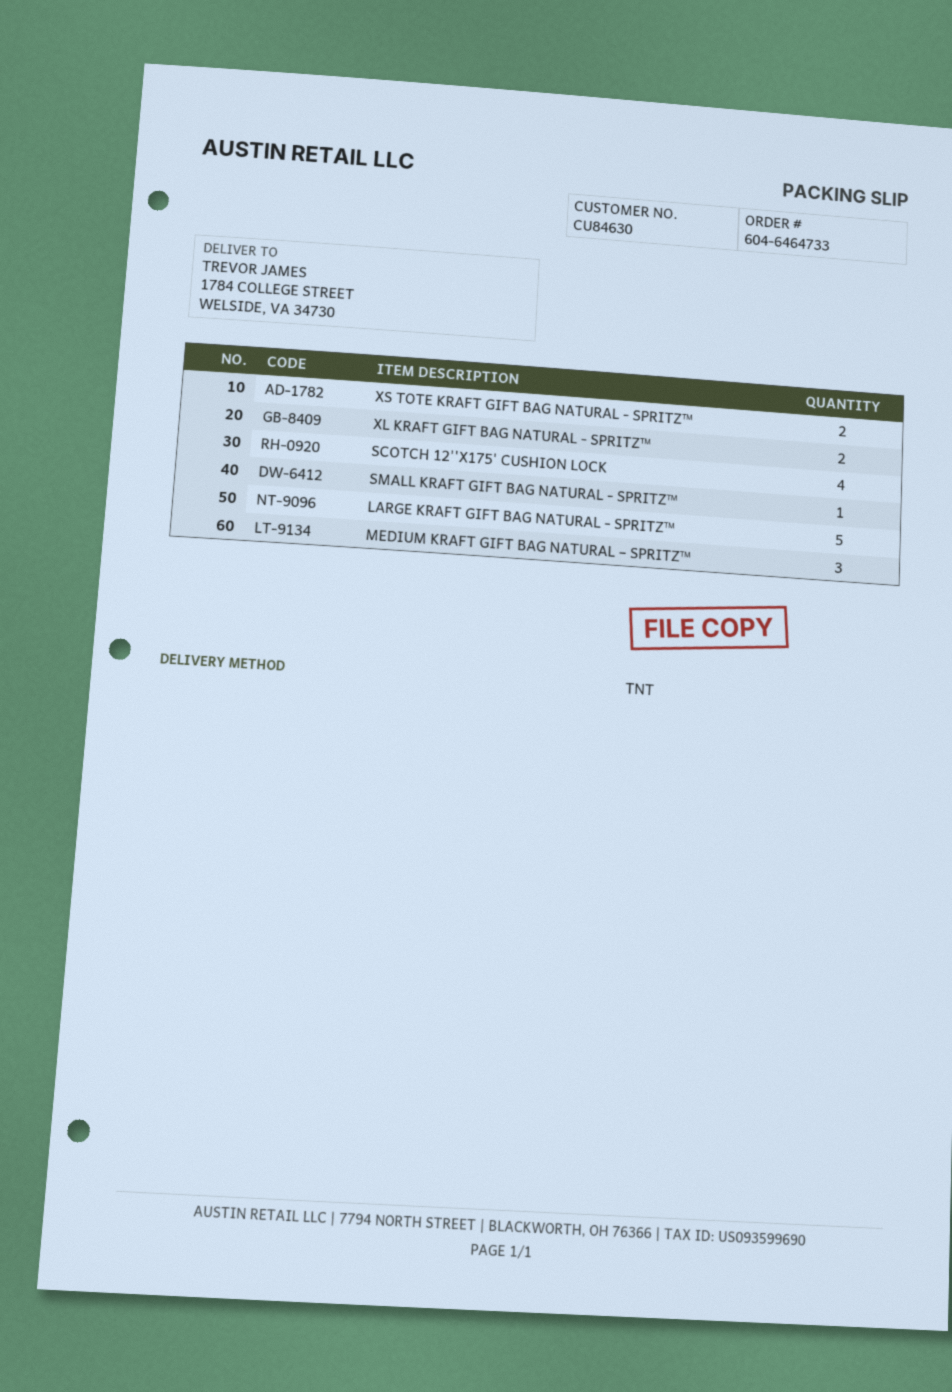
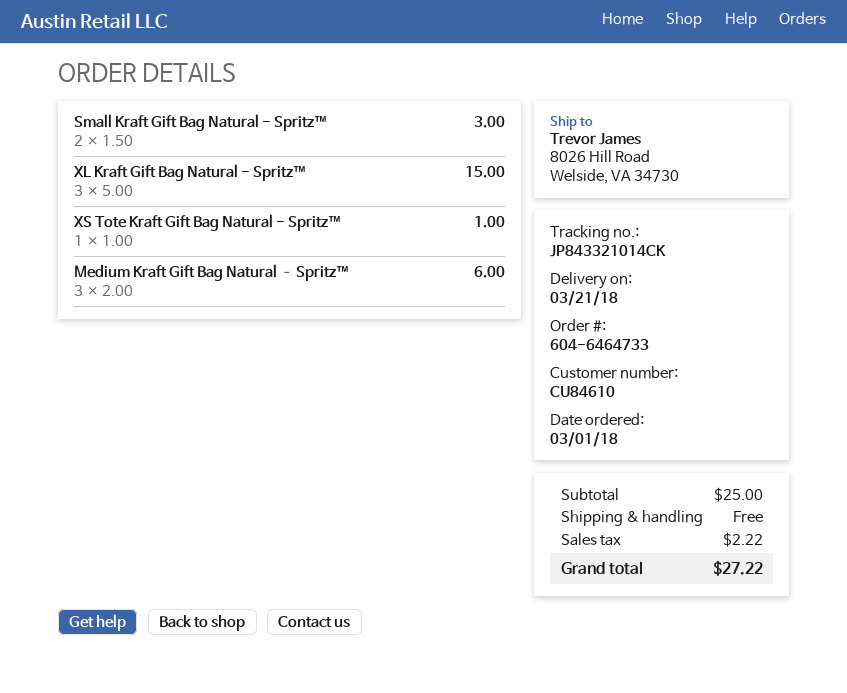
customer number: CU84630 -> CU84610
ship to: 1784 COLLEGE STREET, WELSIDE, VA 34730 -> 8026 Hill Road, Welside, VA 34730
XS TOTE KRAFT GIFT BAG NATURAL - SPRITZ™: 2 -> 1
XL KRAFT GIFT BAG NATURAL - SPRITZ™: 2 -> 3
SCOTCH 12''X175' CUSHION LOCK: 4 -> none
SMALL KRAFT GIFT BAG NATURAL - SPRITZ™: 1 -> 2
LARGE KRAFT GIFT BAG NATURAL - SPRITZ™: 5 -> none

